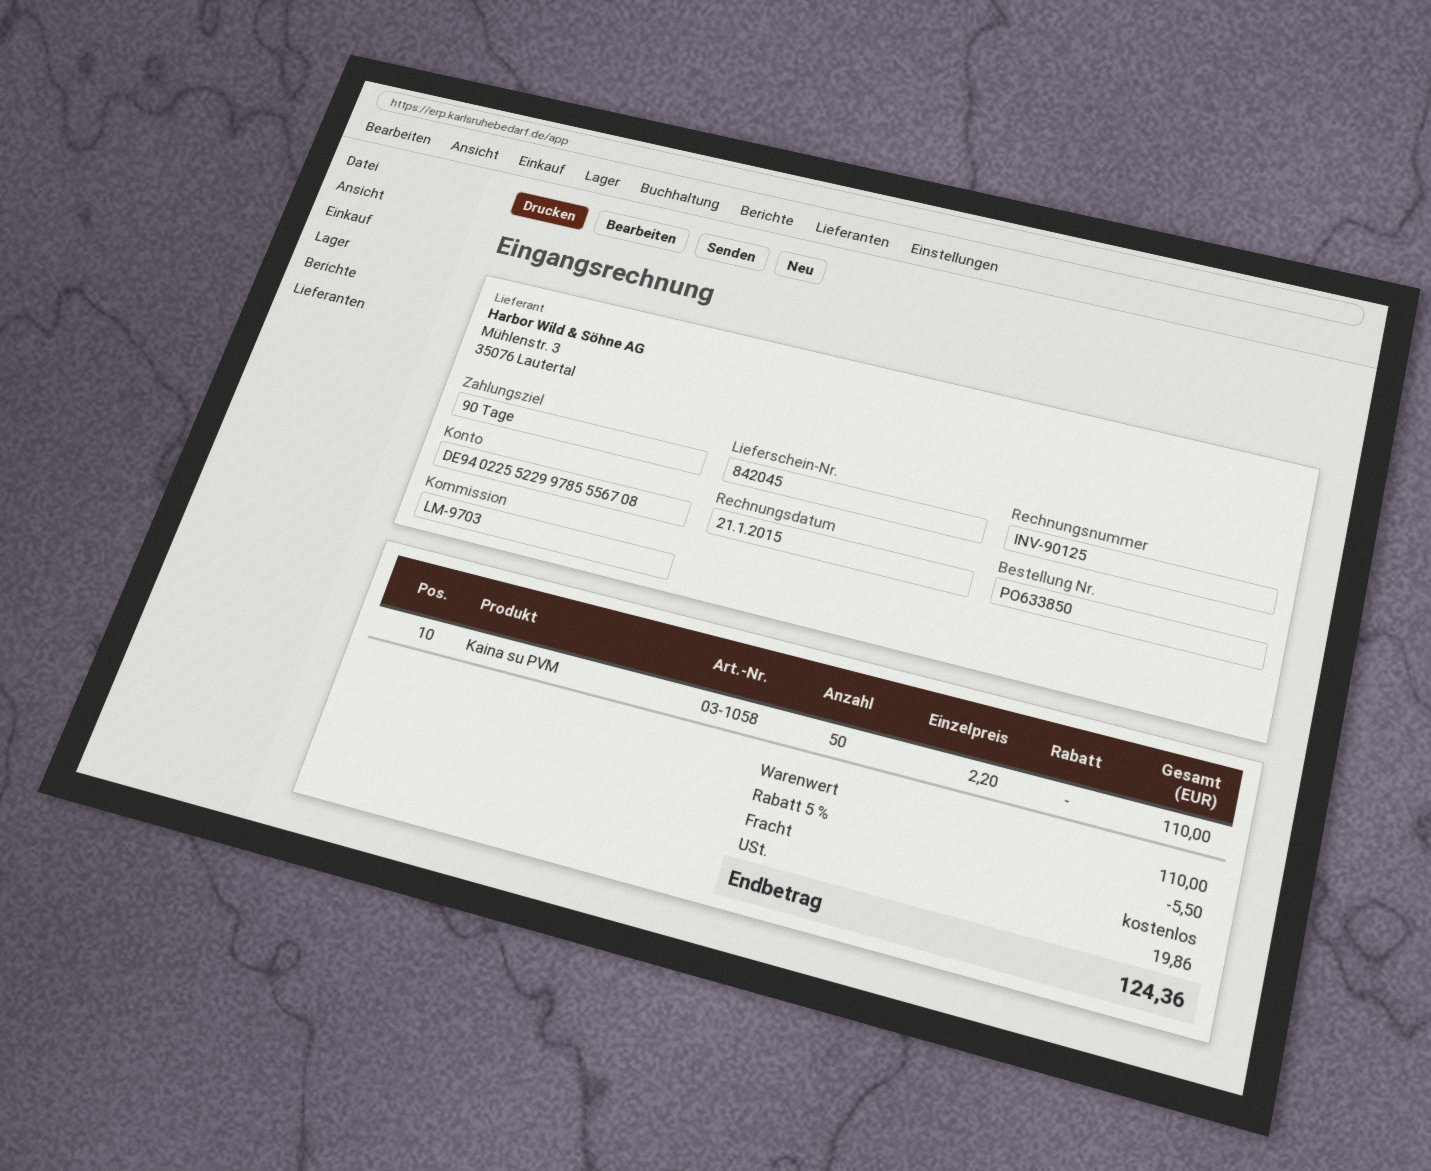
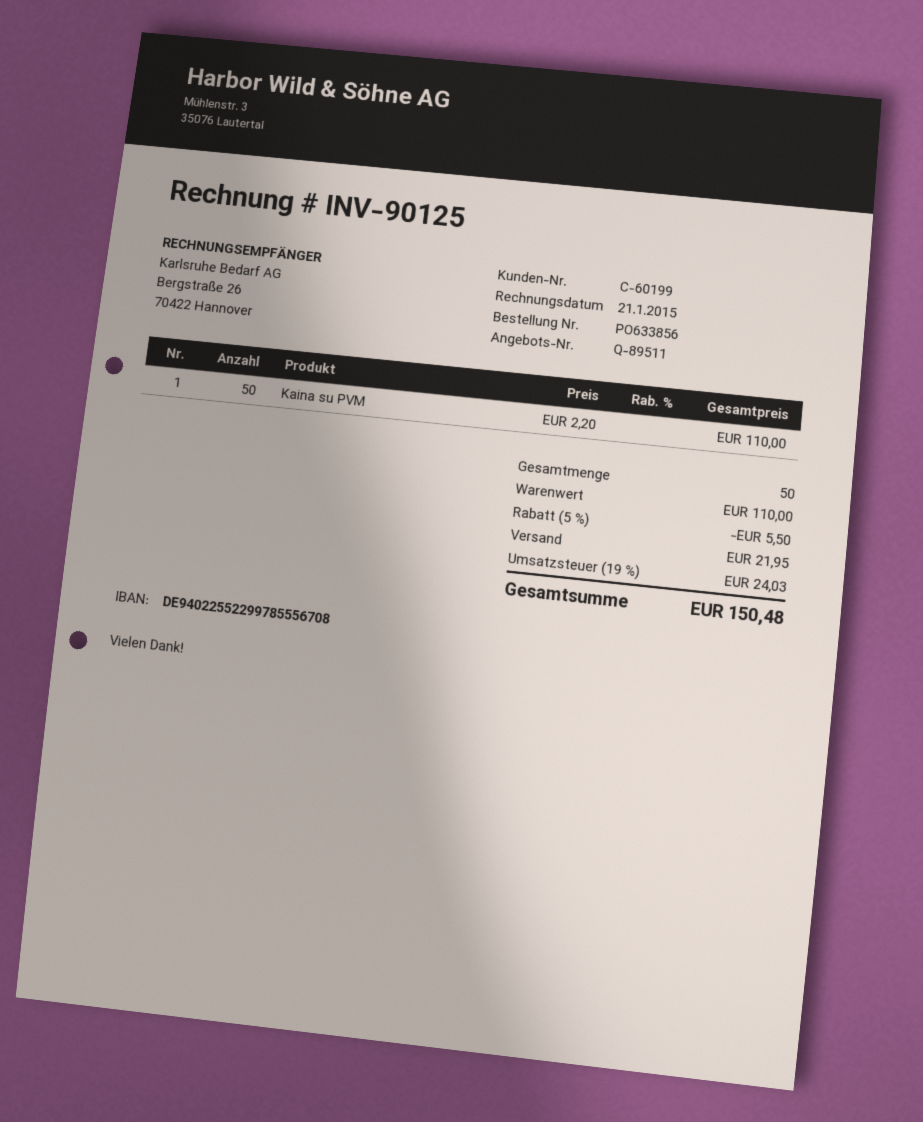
order number: PO633850 -> PO633856
shipping: 0.00 -> 21.95
tax: 19.86 -> 24.03
total: 124.36 -> 150.48

